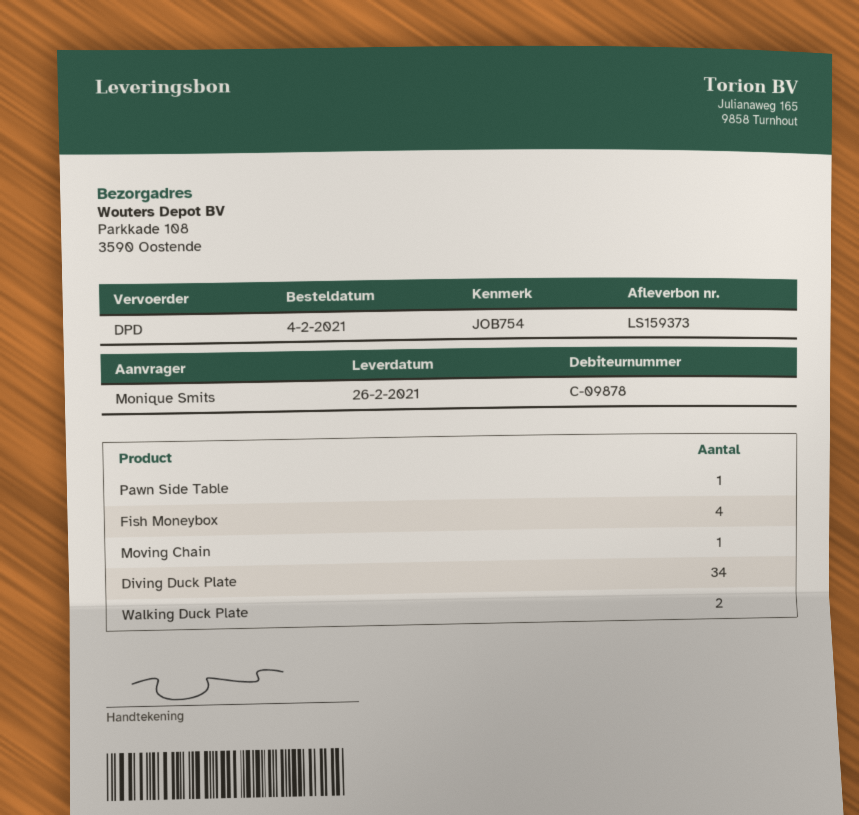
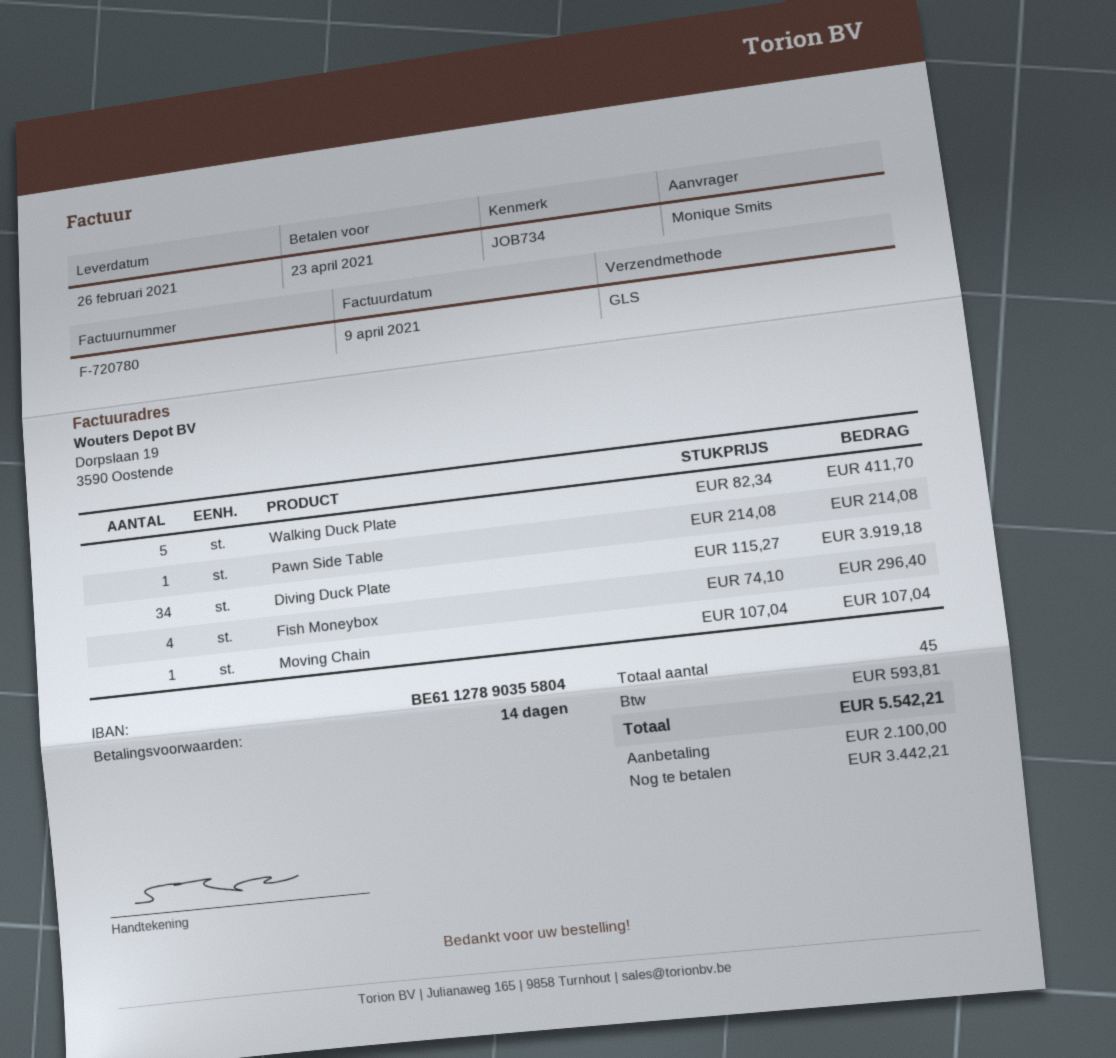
reference: JOB754 -> JOB734
shipping method: DPD -> GLS
Walking Duck Plate: 2 -> 5

